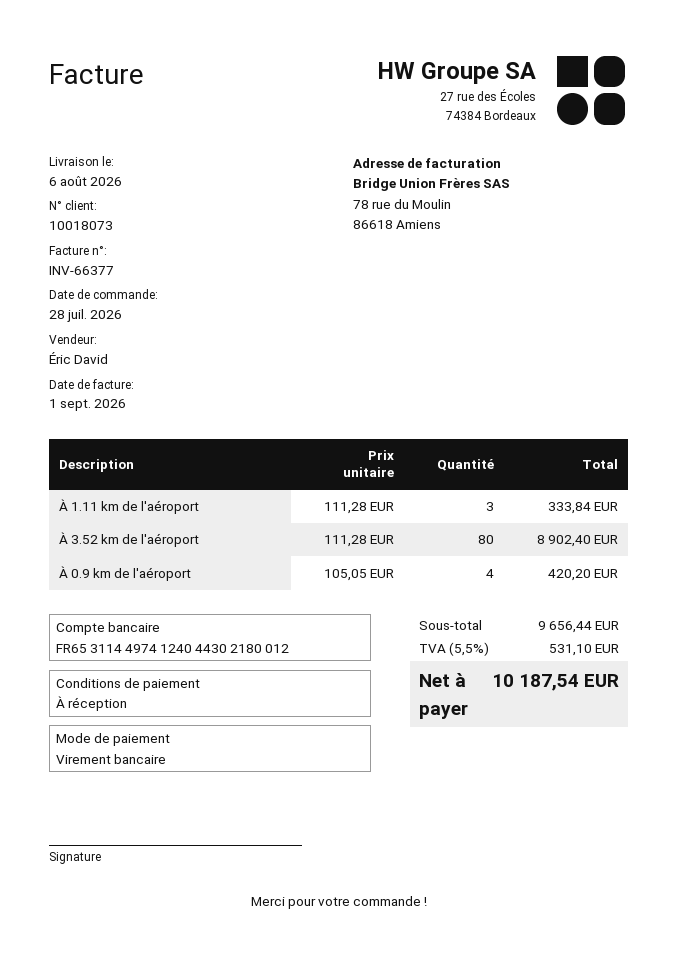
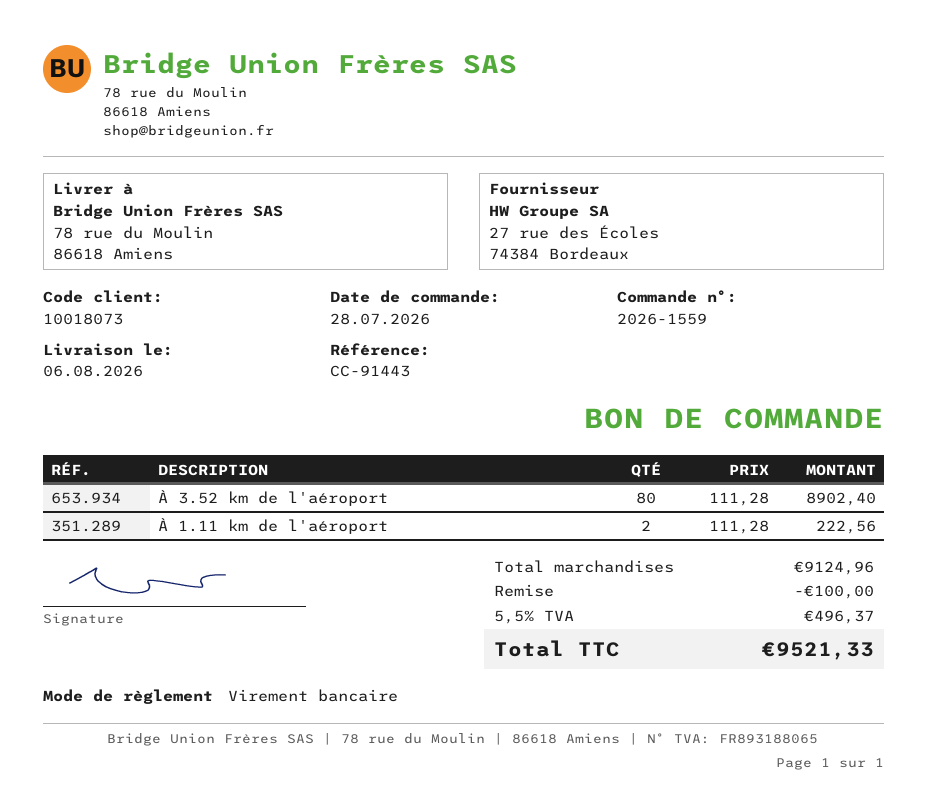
À 1.11 km de l'aéroport: 3 x 111.28 = 333.84 -> 2 x 111.28 = 222.56
À 0.9 km de l'aéroport: 4 x 105.05 = 420.20 -> none
subtotal: 9656.44 -> 9124.96
discount: none -> 100.00
tax: 5.5% = 531.10 -> 5.5% = 496.37
total: 10187.54 -> 9521.33

